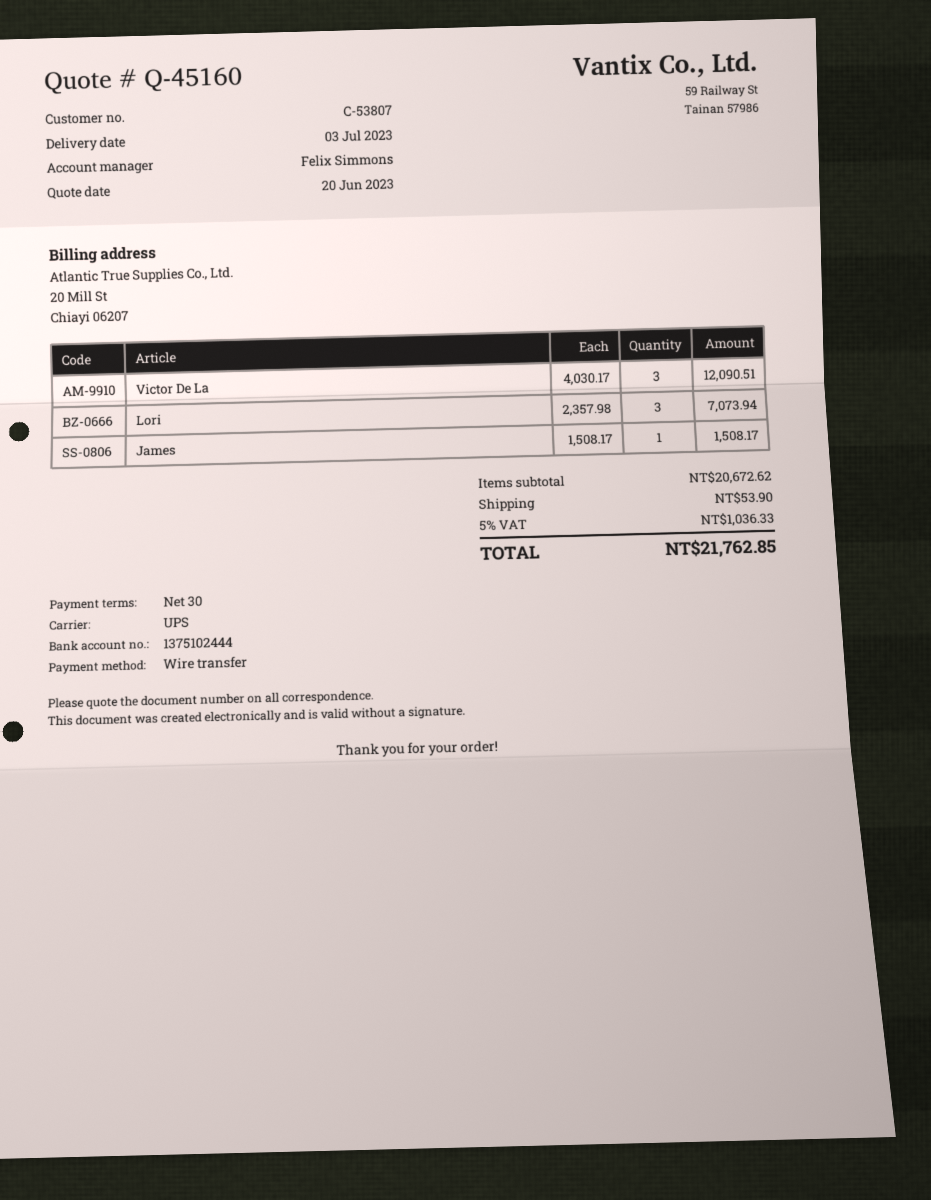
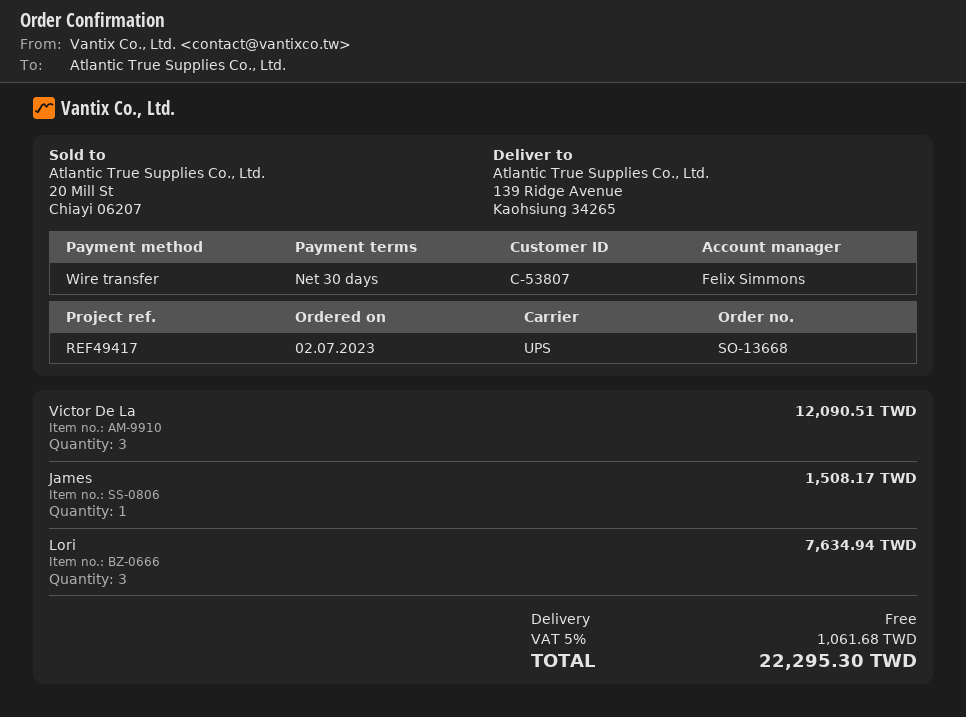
Lori: 3 for 7073.94 -> 3 for 7634.94
shipping: 53.90 -> 0.00
tax: 5% = 1036.33 -> 5% = 1061.68
total: 21762.85 -> 22295.30

